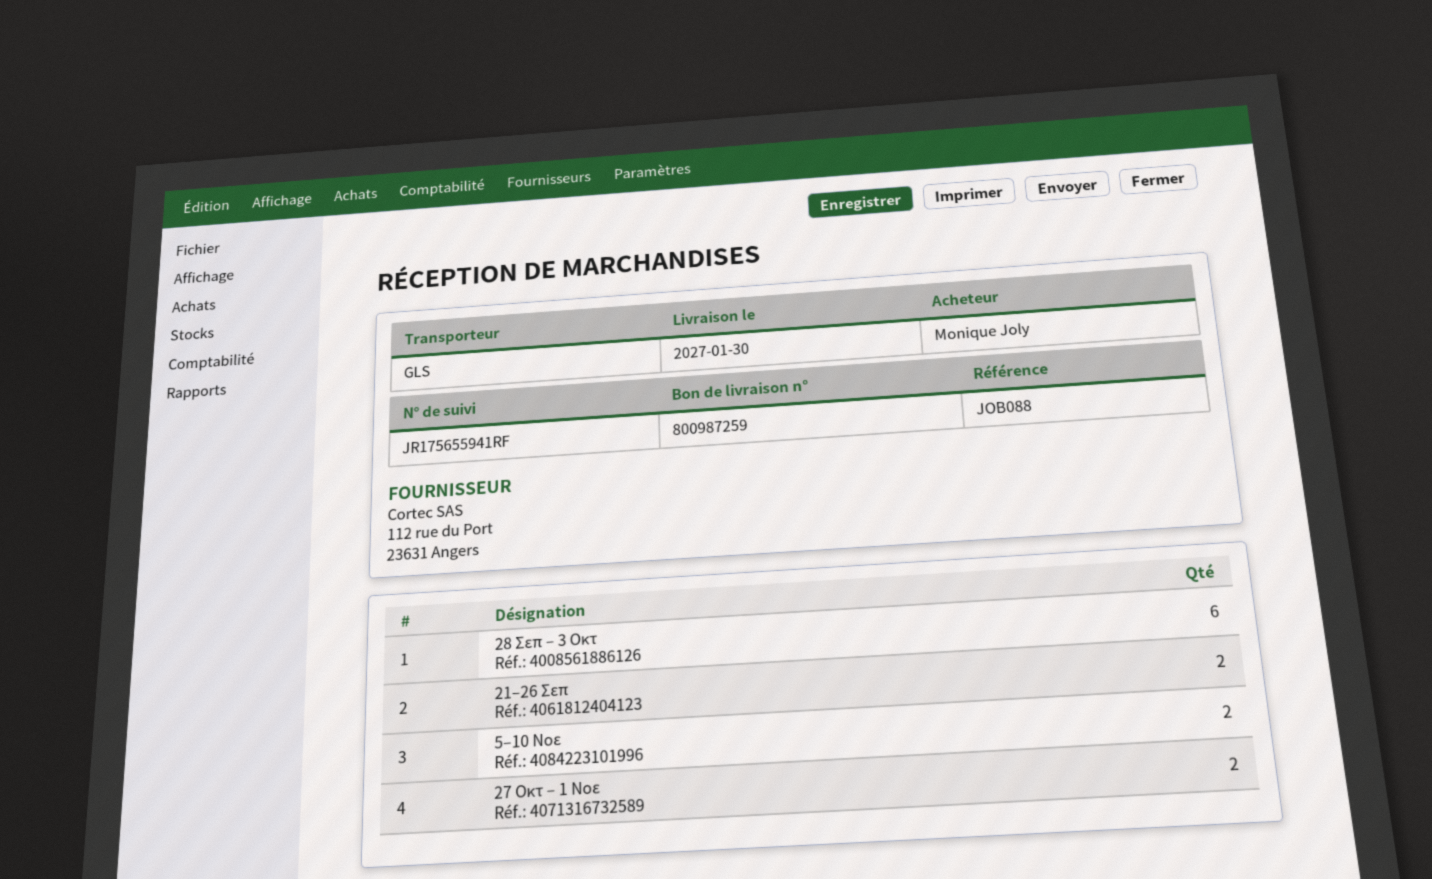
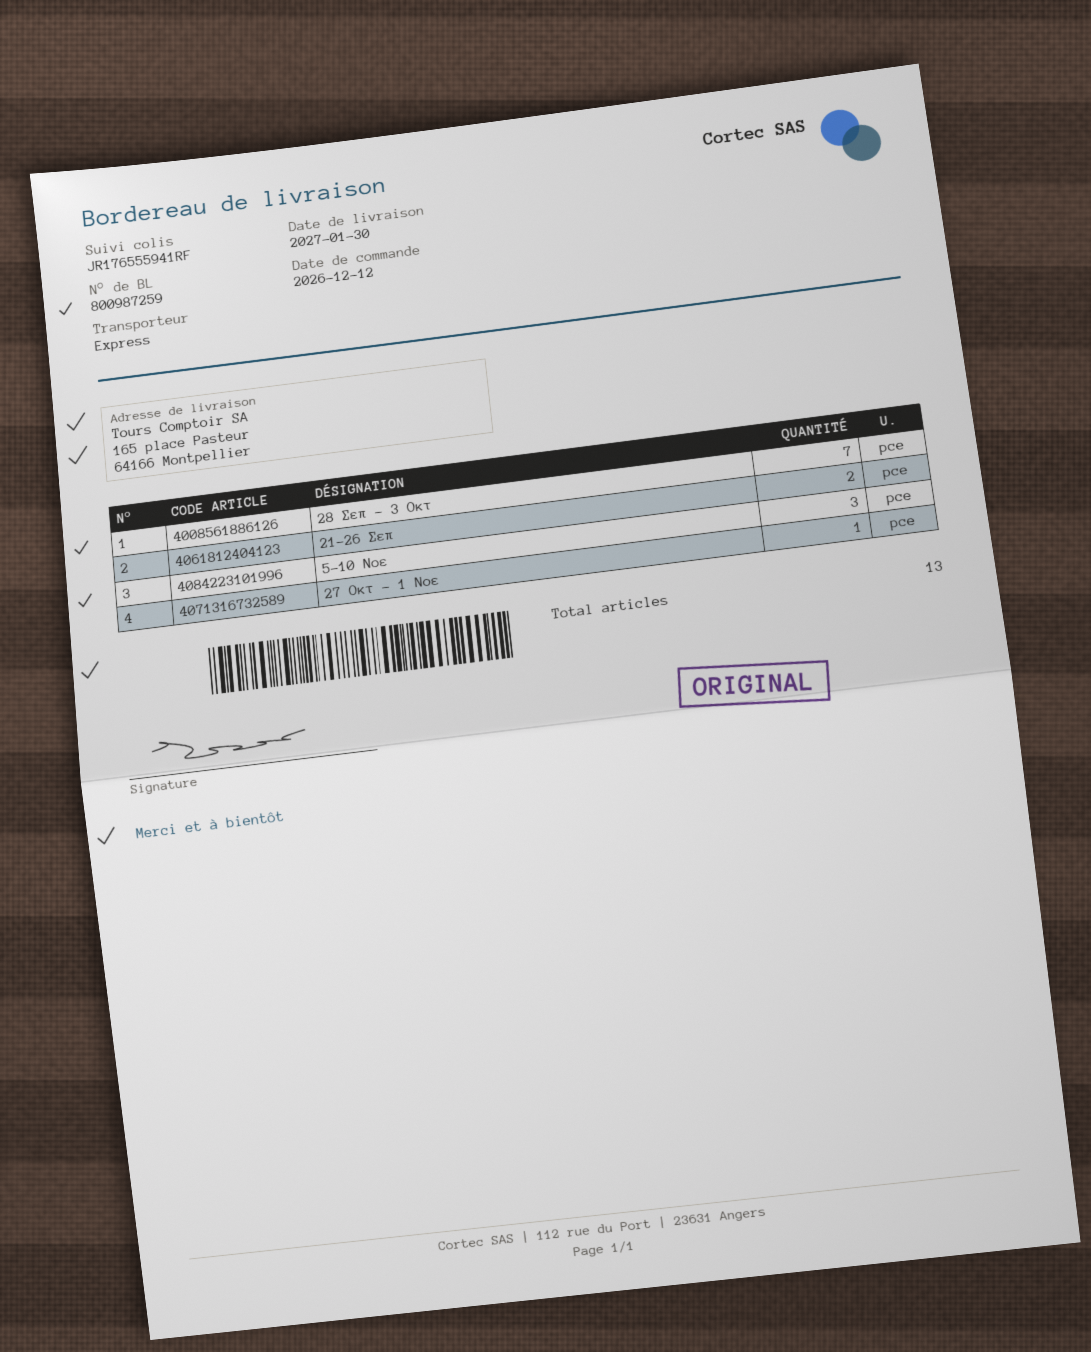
shipping method: GLS -> express
tracking number: JR175655941RF -> JR176555941RF
28 Σεπ – 3 Οκτ: 6 -> 7
5–10 Νοε: 2 -> 3
27 Οκτ – 1 Νοε: 2 -> 1

